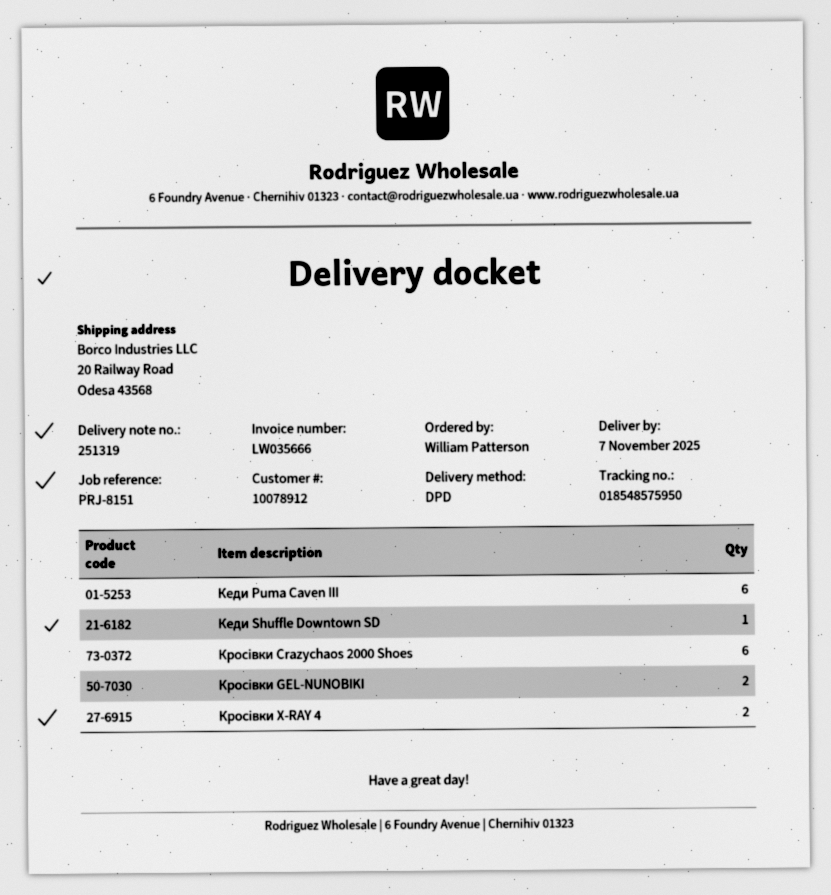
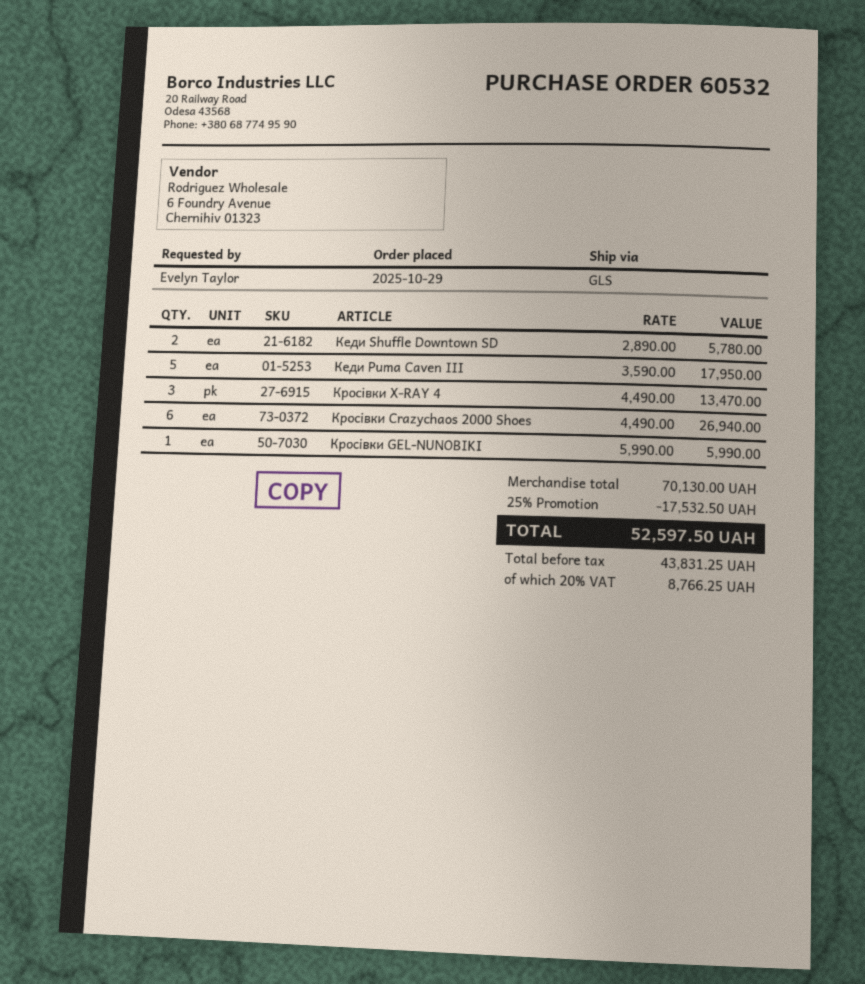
ordered by: William Patterson -> Evelyn Taylor
shipping method: DPD -> GLS
Кеди Puma Caven III: 6 -> 5
Кеди Shuffle Downtown SD: 1 -> 2
Кросівки GEL-NUNOBIKI: 2 -> 1
Кросівки X-RAY 4: 2 -> 3

